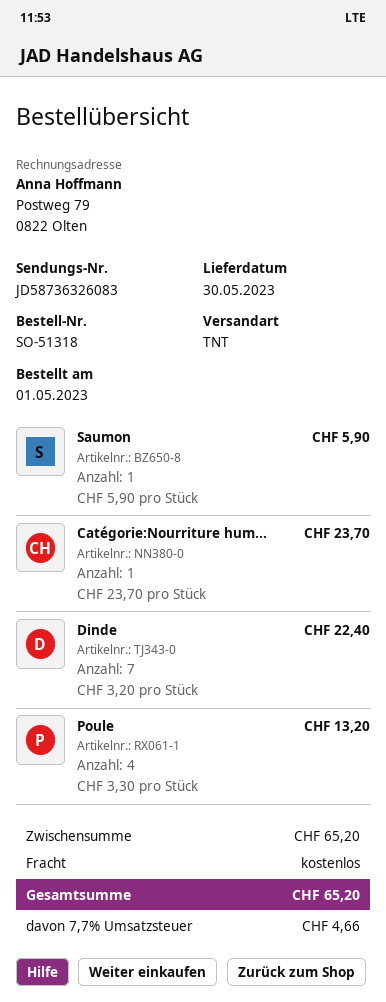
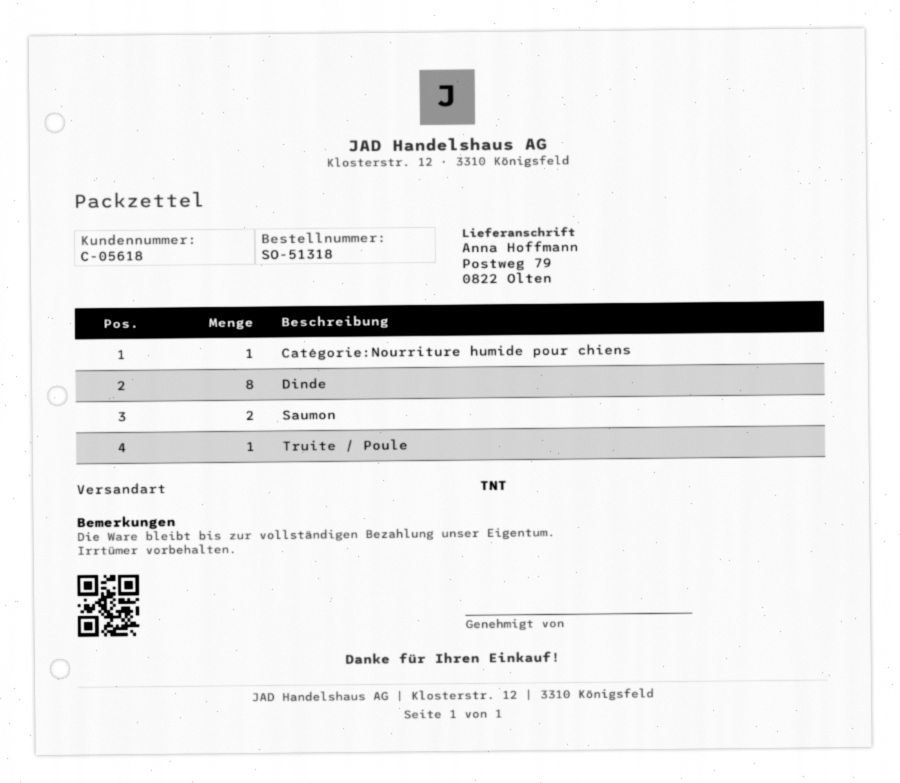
Saumon: 1 -> 2
Dinde: 7 -> 8
Poule: 4 -> none
Truite / Poule: none -> 1

